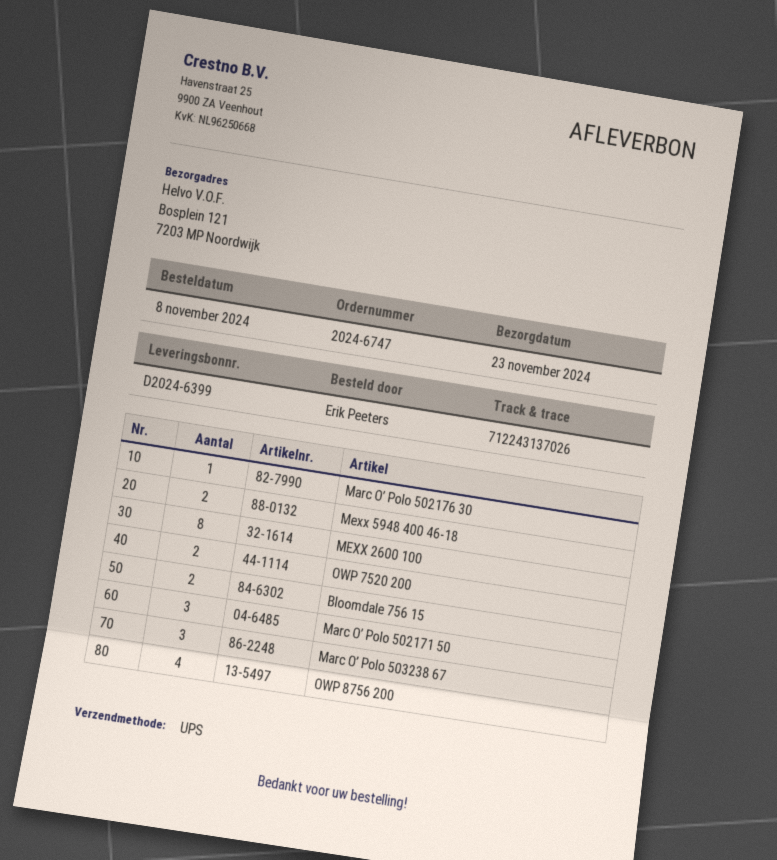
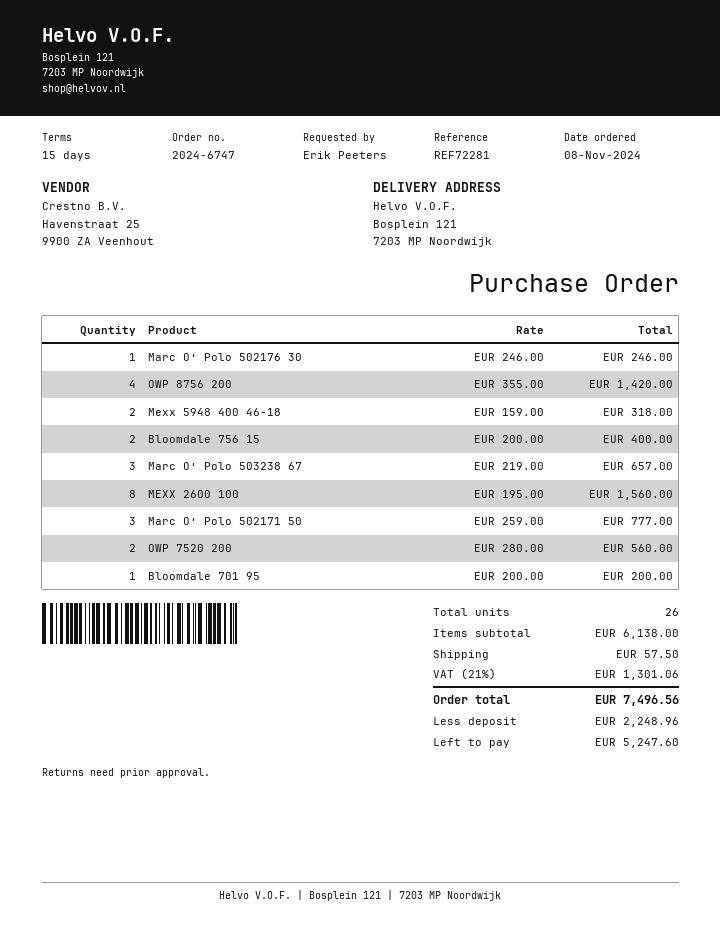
Bloomdale 701 95: none -> 1

